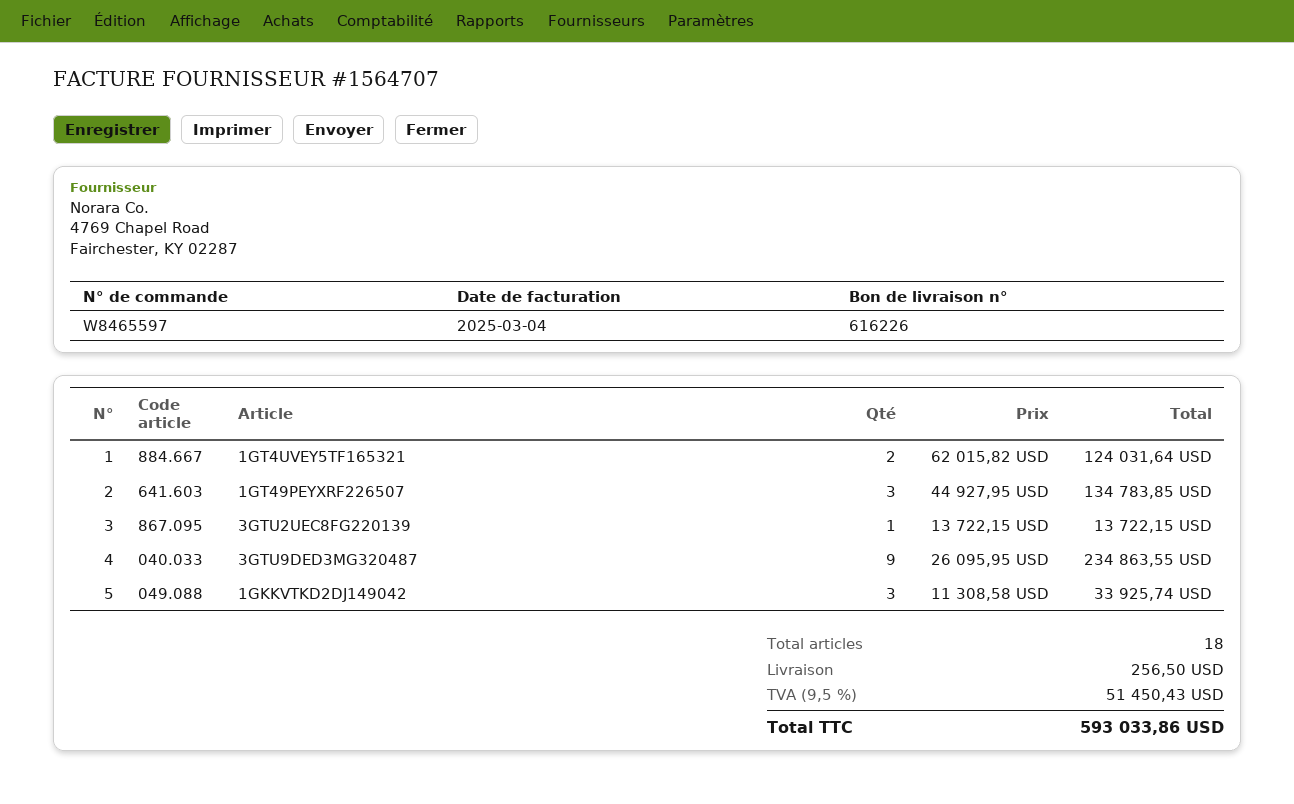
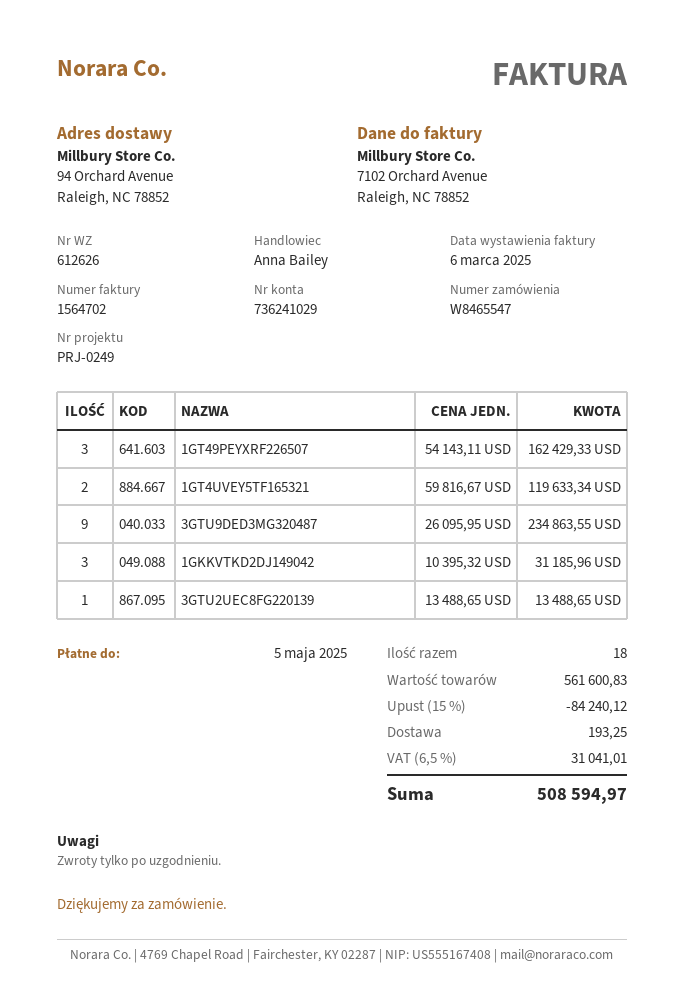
order number: W8465597 -> W8465547
delivery note number: 616226 -> 612626
invoice number: 1564707 -> 1564702
invoice date: 2025-03-04 -> 2025-03-06
1GT4UVEY5TF165321: 2 x 62015.82 = 124031.64 -> 2 x 59816.67 = 119633.34
1GT49PEYXRF226507: 3 x 44927.95 = 134783.85 -> 3 x 54143.11 = 162429.33
3GTU2UEC8FG220139: 1 x 13722.15 = 13722.15 -> 1 x 13488.65 = 13488.65
1GKKVTKD2DJ149042: 3 x 11308.58 = 33925.74 -> 3 x 10395.32 = 31185.96
discount: none -> 15% = 84240.12
shipping: 256.50 -> 193.25
tax: 9.5% = 51450.43 -> 6.5% = 31041.01
total: 593033.86 -> 508594.97

